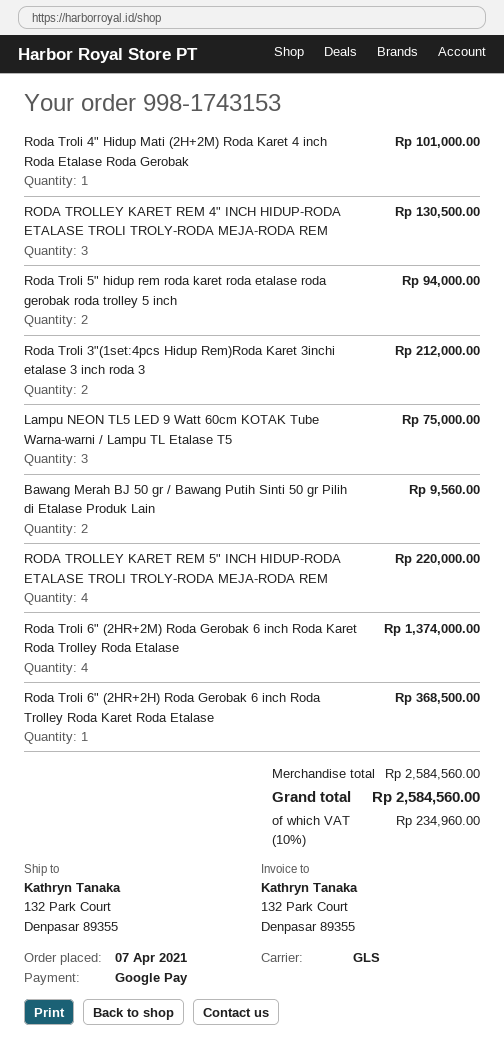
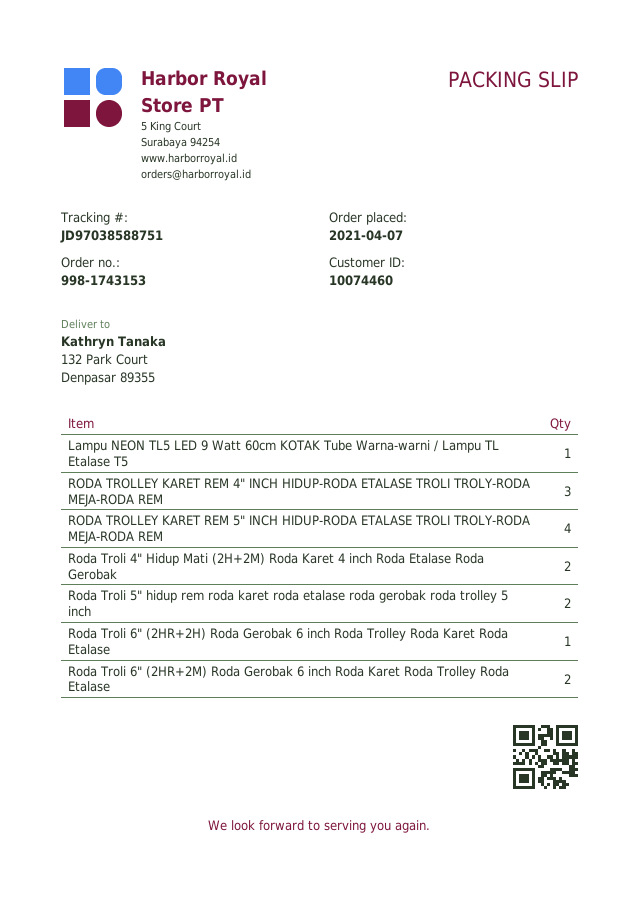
Roda Troli 4" Hidup Mati (2H+2M) Roda Karet 4 inch Roda Etalase Roda Gerobak: 1 -> 2
Roda Troli 3"(1set:4pcs Hidup Rem)Roda Karet 3inchi etalase 3 inch roda 3: 2 -> none
Lampu NEON TL5 LED 9 Watt 60cm KOTAK Tube Warna-warni / Lampu TL Etalase T5: 3 -> 1
Bawang Merah BJ 50 gr / Bawang Putih Sinti 50 gr Pilih di Etalase Produk Lain: 2 -> none
Roda Troli 6" (2HR+2M) Roda Gerobak 6 inch Roda Karet Roda Trolley Roda Etalase: 4 -> 2

